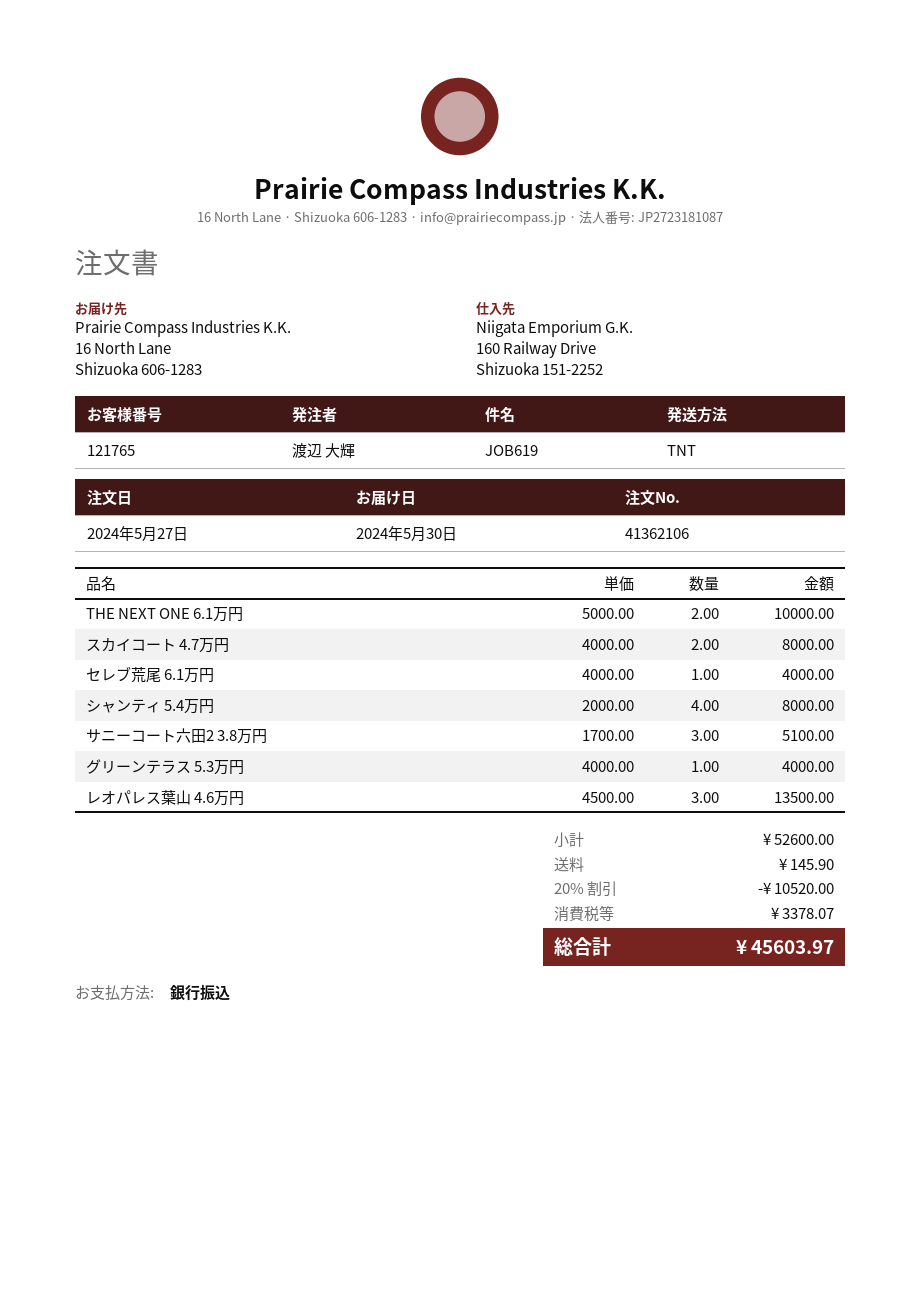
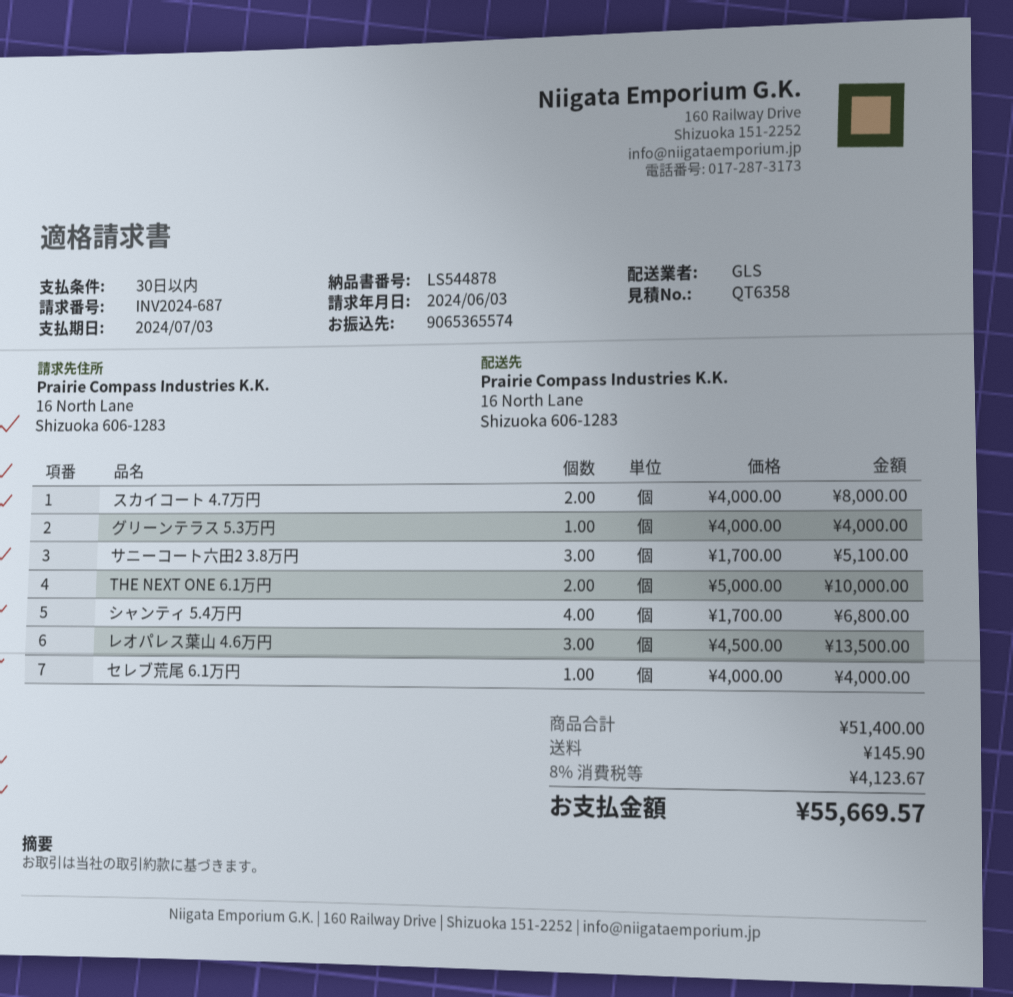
shipping method: TNT -> GLS
シャンティ 5.4万円: 4 x 2000.00 = 8000.00 -> 4 x 1700.00 = 6800.00
subtotal: 52600.00 -> 51400.00
discount: 20% = 10520.00 -> none
tax: 3378.07 -> 4123.67
total: 45603.97 -> 55669.57

